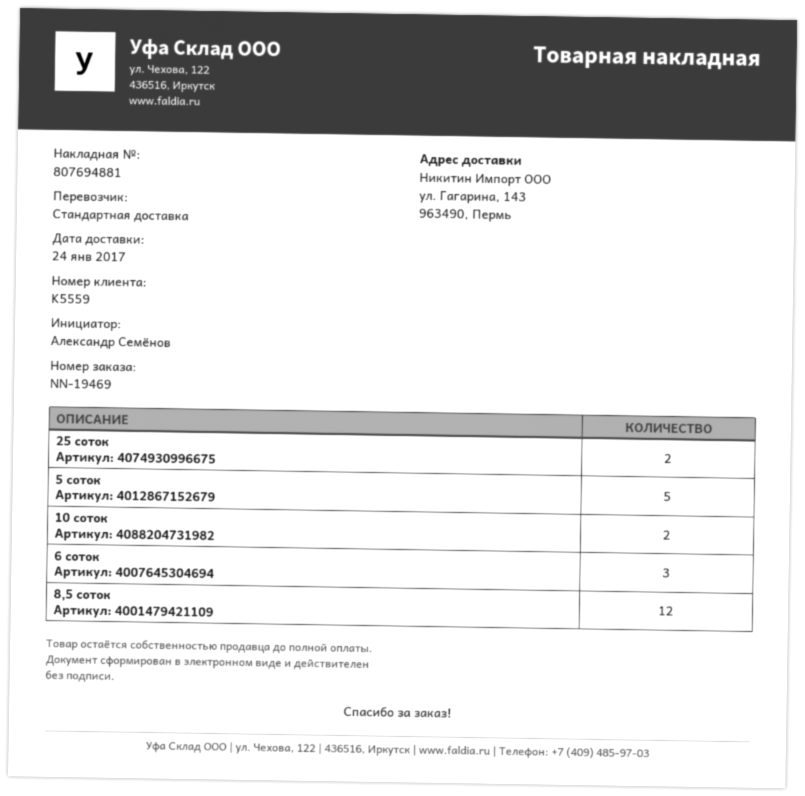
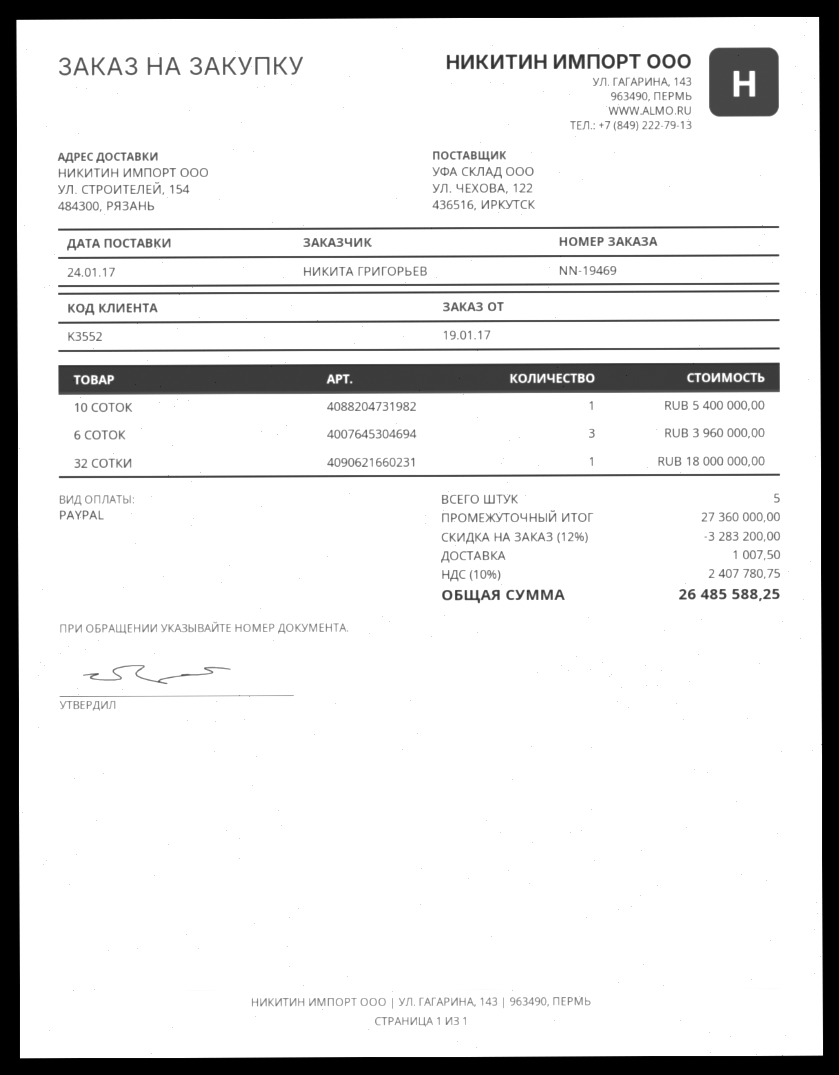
customer number: K5559 -> K3552
ordered by: Александр Семёнов -> НИКИТА ГРИГОРЬЕВ
ship to: ул. Гагарина, 143, 963490, Пермь -> УЛ. СТРОИТЕЛЕЙ, 154, 484300, РЯЗАНЬ
25 соток: 2 -> none
5 соток: 5 -> none
10 соток: 2 -> 1
8,5 соток: 12 -> none
32 СОТКИ: none -> 1

